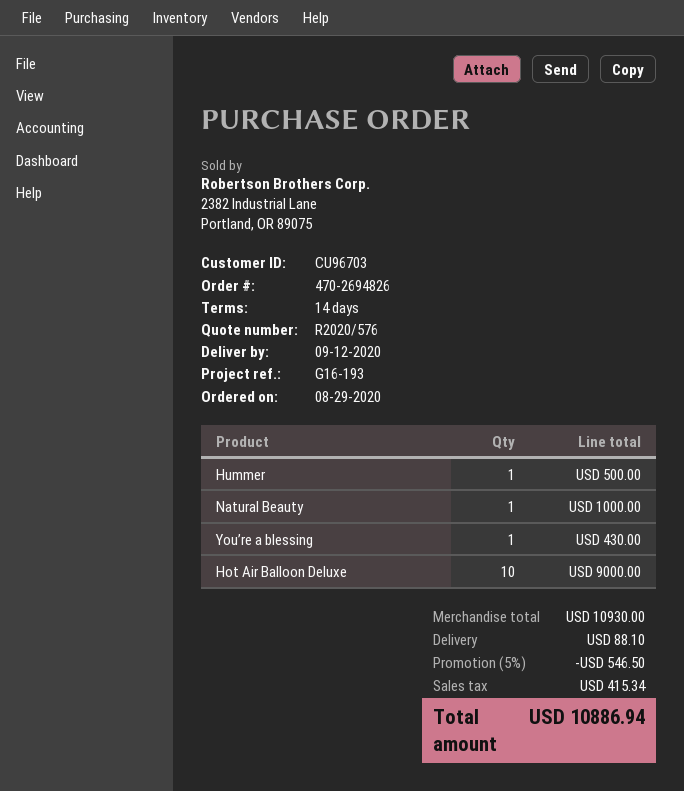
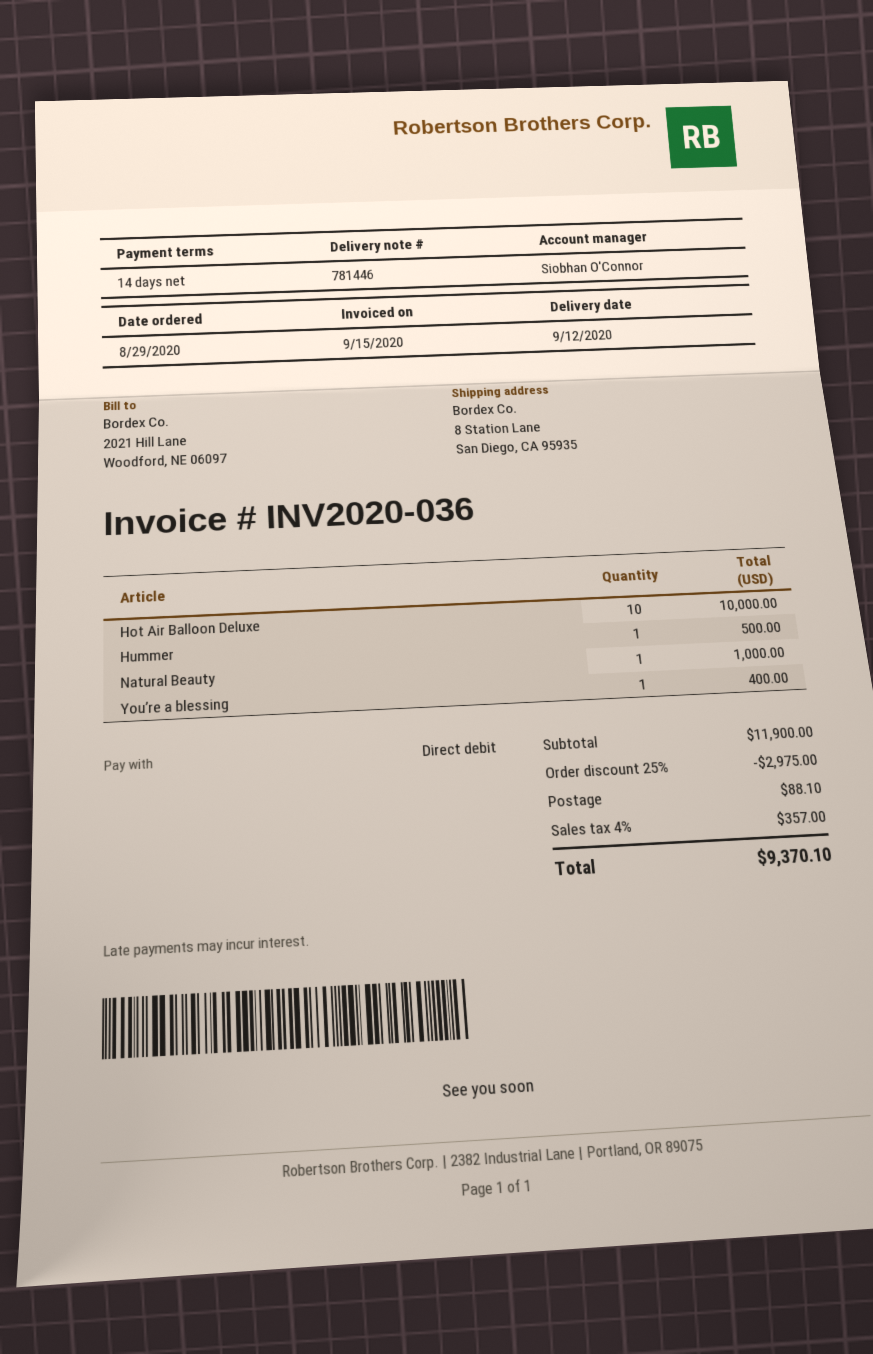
You’re a blessing: 1 for 430.00 -> 1 for 400.00
Hot Air Balloon Deluxe: 10 for 9000.00 -> 10 for 10000.00
subtotal: 10930.00 -> 11900.00
discount: 5% = 546.50 -> 25% = 2975.00
tax: 415.34 -> 357.00
total: 10886.94 -> 9370.10

